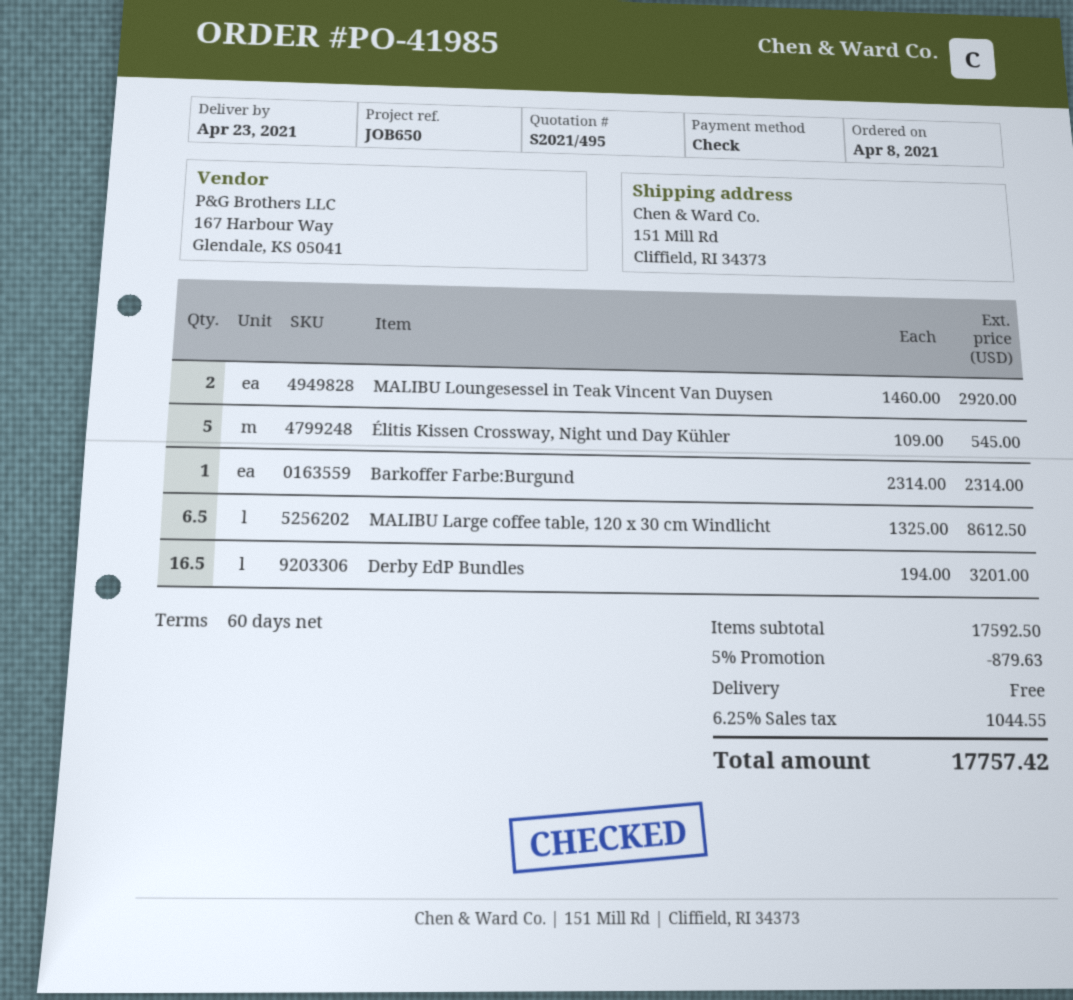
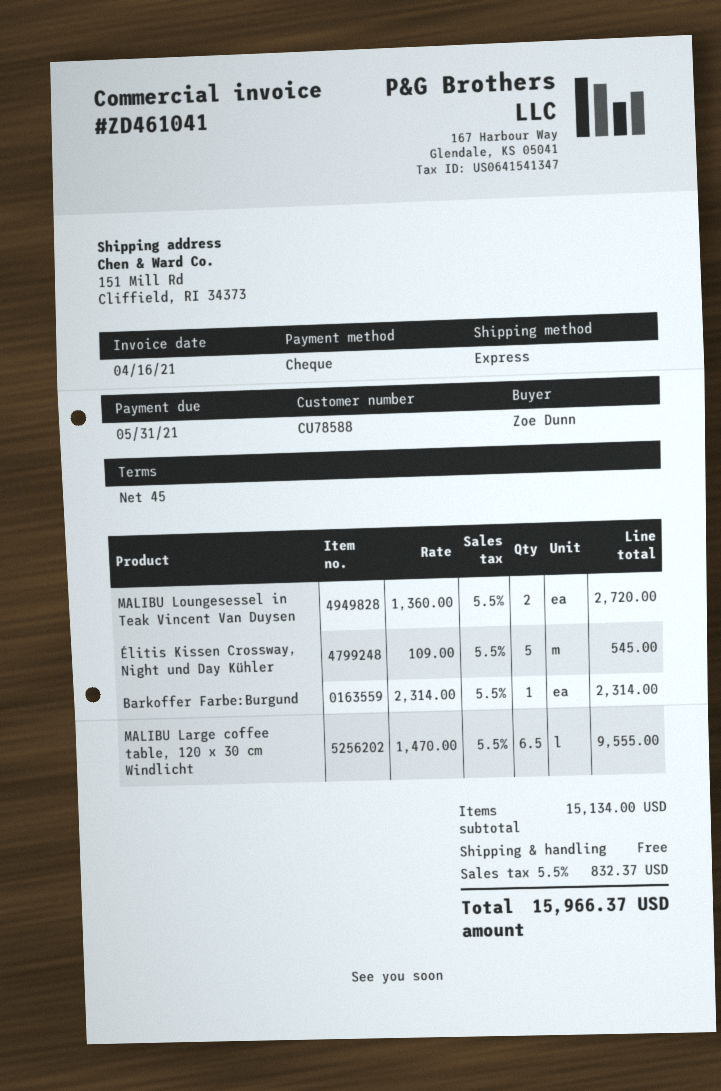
payment terms: 60 days -> 45 days
MALIBU Loungesessel in Teak Vincent Van Duysen: 2 x 1460.00 = 2920.00 -> 2 x 1360.00 = 2720.00
MALIBU Large coffee table, 120 x 30 cm Windlicht: 6.5 x 1325.00 = 8612.50 -> 6.5 x 1470.00 = 9555.00
Derby EdP Bundles: 16.5 x 194.00 = 3201.00 -> none
subtotal: 17592.50 -> 15134.00
discount: 5% = 879.63 -> none
tax: 6.25% = 1044.55 -> 5.5% = 832.37
total: 17757.42 -> 15966.37

